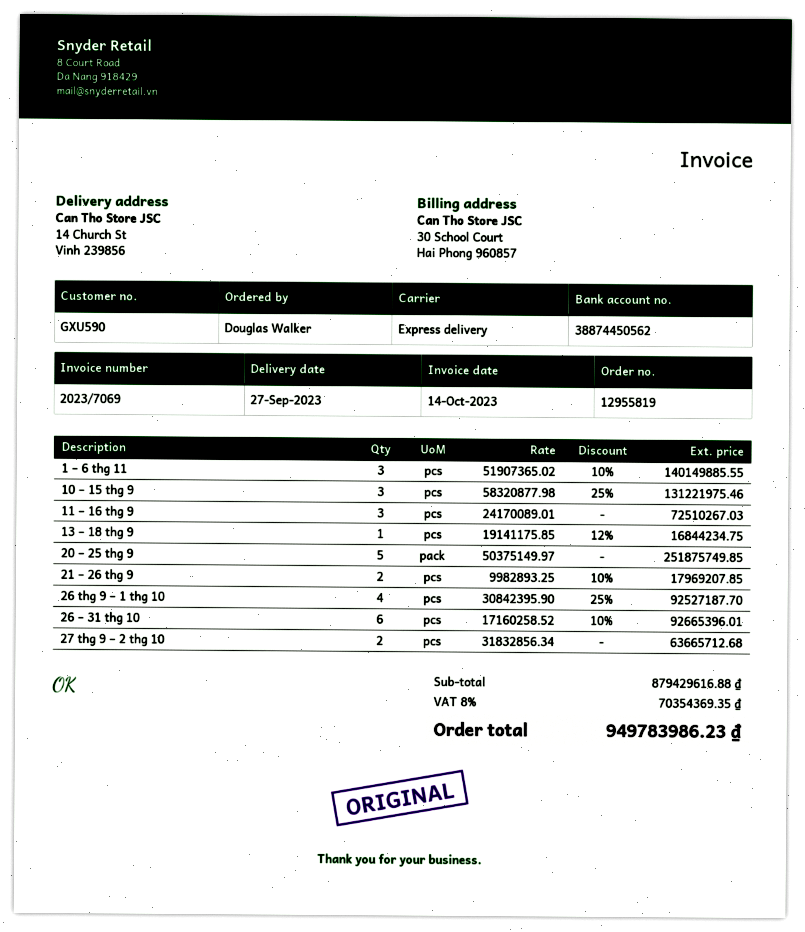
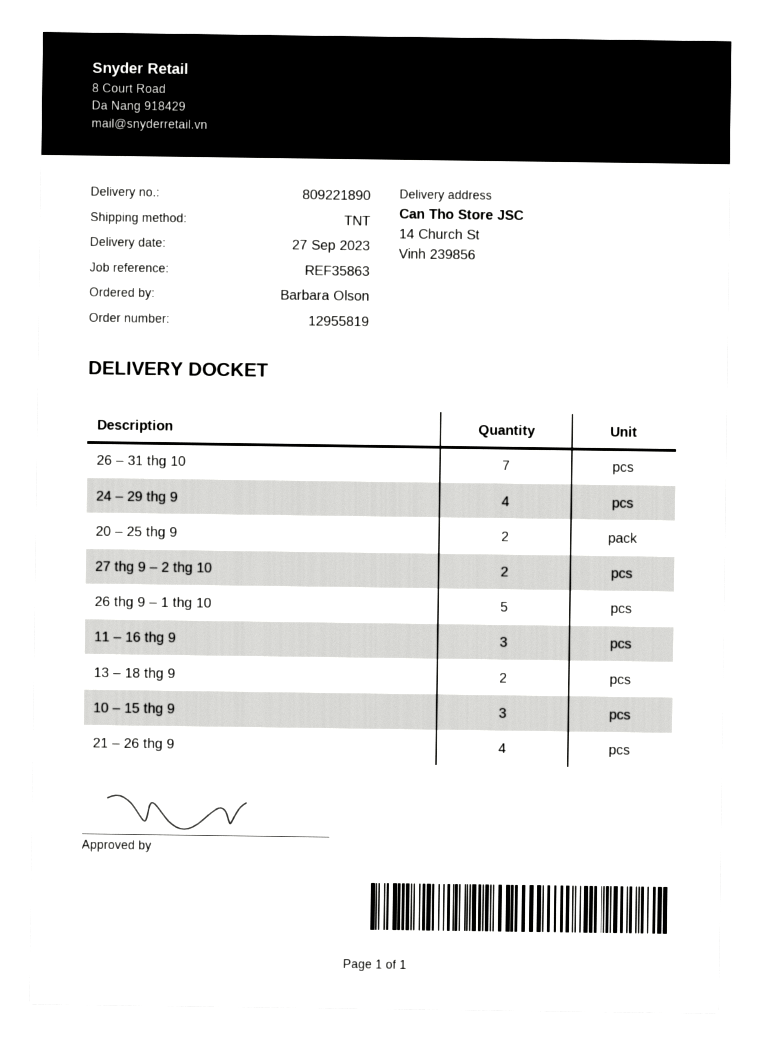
ordered by: Douglas Walker -> Barbara Olson
shipping method: express -> TNT
1 – 6 thg 11: 3 -> none
13 – 18 thg 9: 1 -> 2
20 – 25 thg 9: 5 -> 2
21 – 26 thg 9: 2 -> 4
26 thg 9 – 1 thg 10: 4 -> 5
26 – 31 thg 10: 6 -> 7
24 – 29 thg 9: none -> 4

